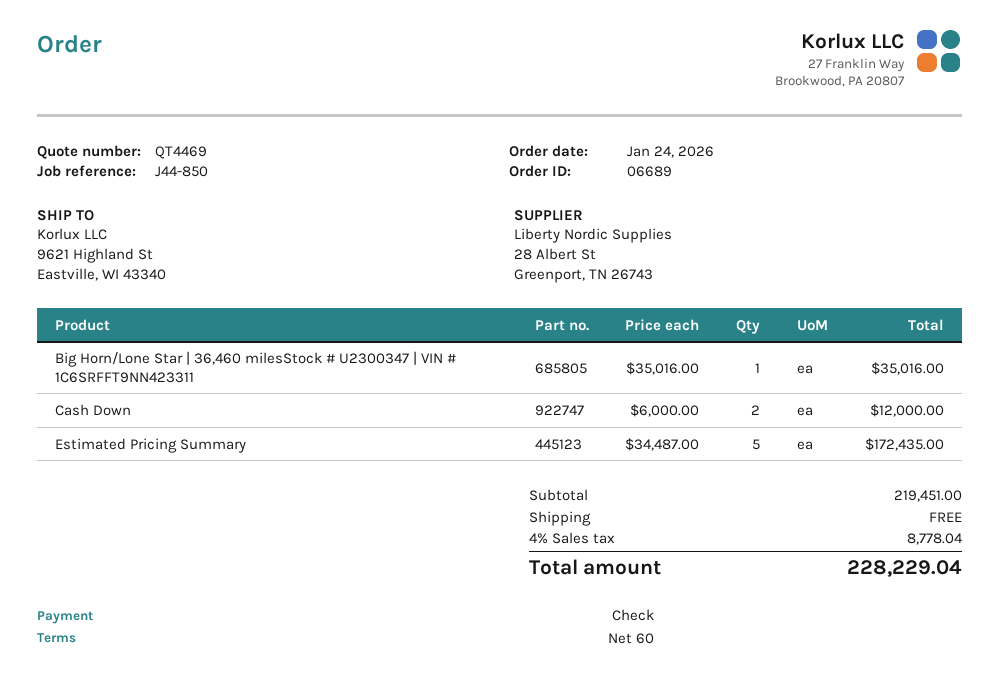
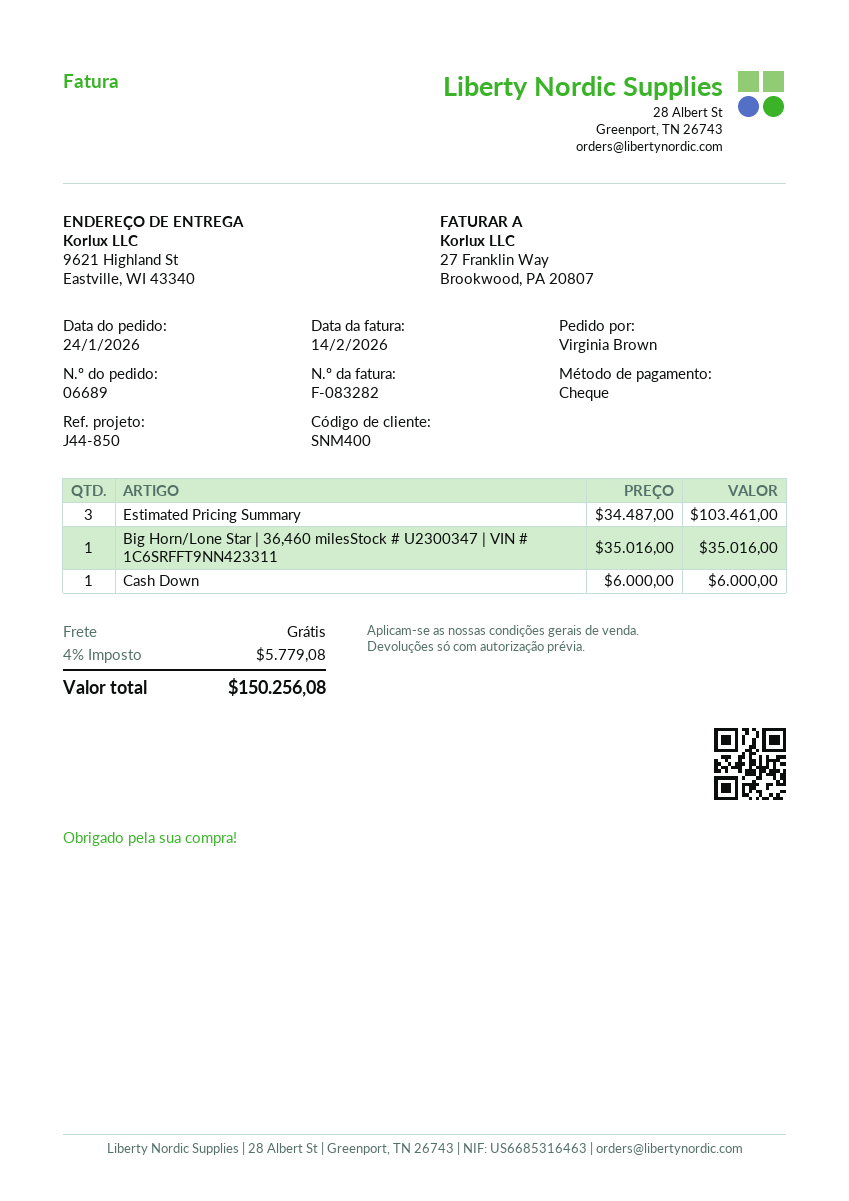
Cash Down: 2 x 6000.00 = 12000.00 -> 1 x 6000.00 = 6000.00
Estimated Pricing Summary: 5 x 34487.00 = 172435.00 -> 3 x 34487.00 = 103461.00
tax: 4% = 8778.04 -> 4% = 5779.08
total: 228229.04 -> 150256.08

